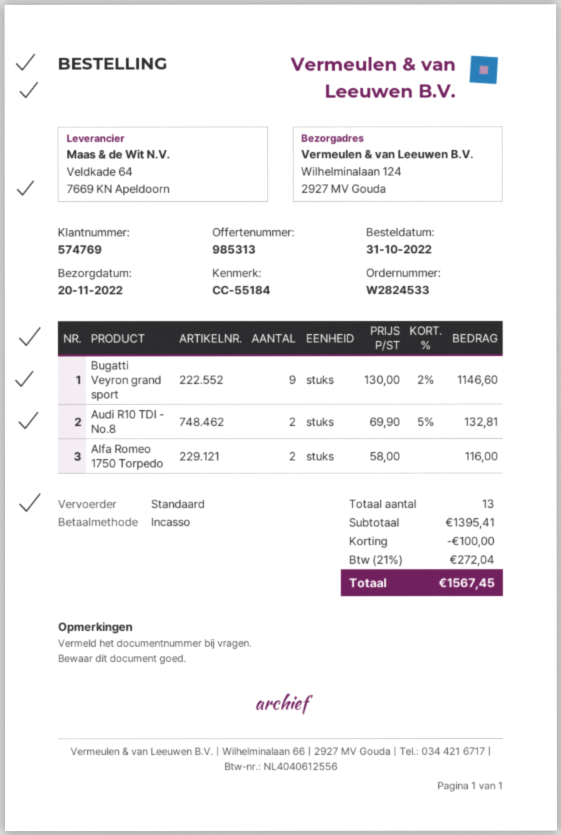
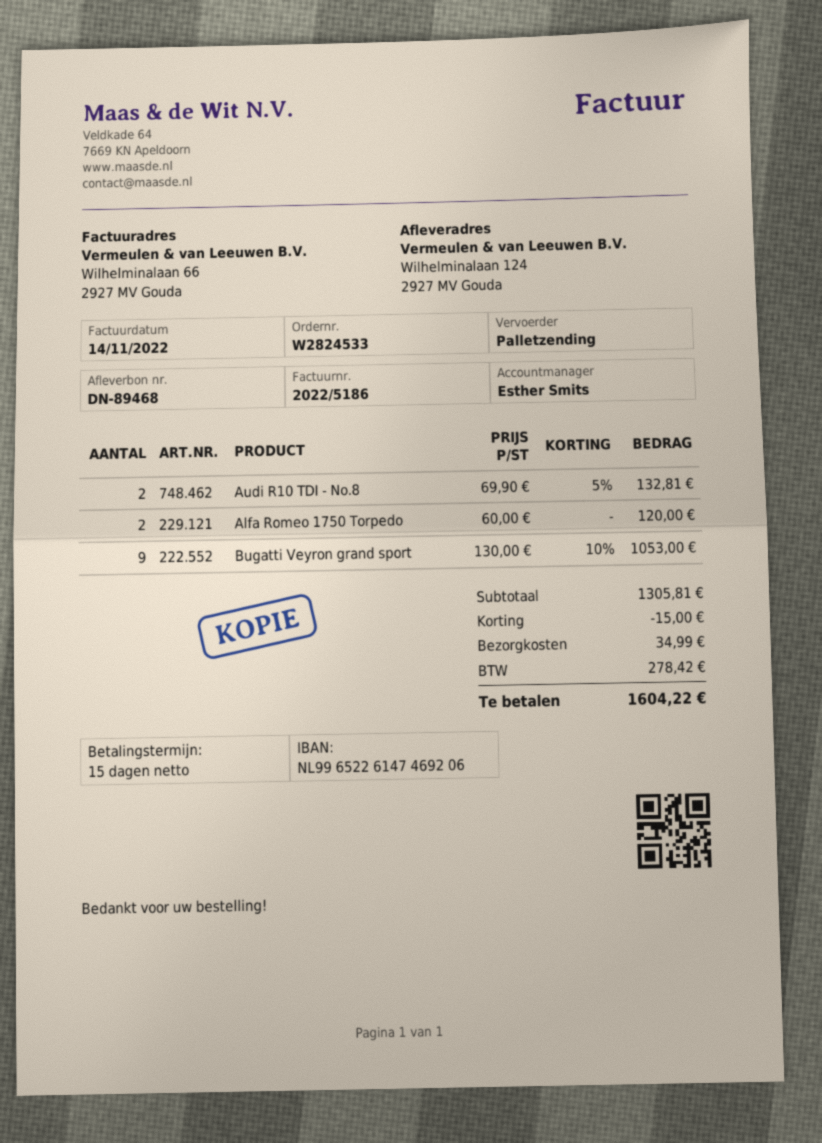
shipping method: standard -> pallet freight
Bugatti Veyron grand sport: 9 x 130.00 - 2% = 1146.60 -> 9 x 130.00 - 10% = 1053.00
Alfa Romeo 1750 Torpedo: 2 x 58.00 = 116.00 -> 2 x 60.00 = 120.00
subtotal: 1395.41 -> 1305.81
discount: 100.00 -> 15.00
shipping: none -> 34.99
tax: 272.04 -> 278.42
total: 1567.45 -> 1604.22

